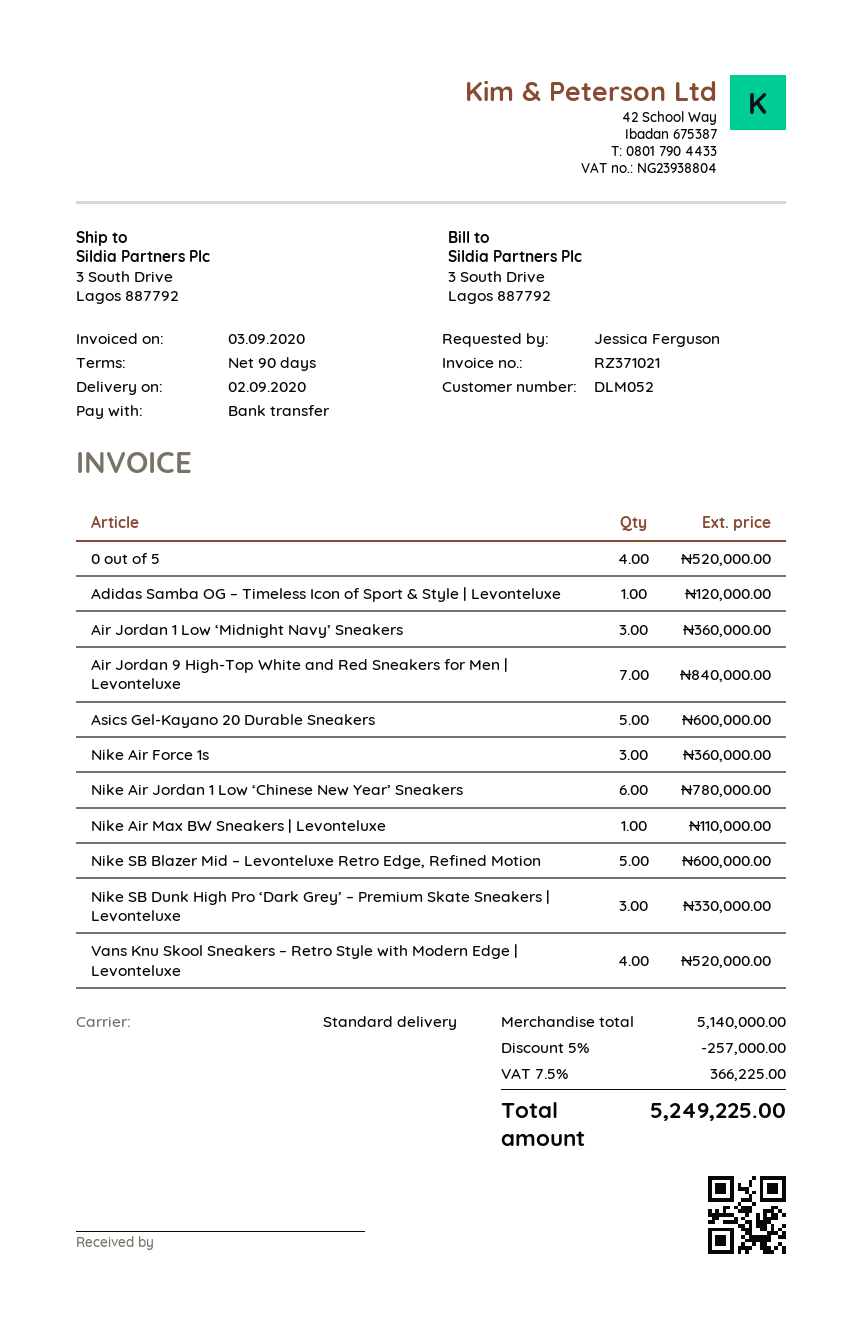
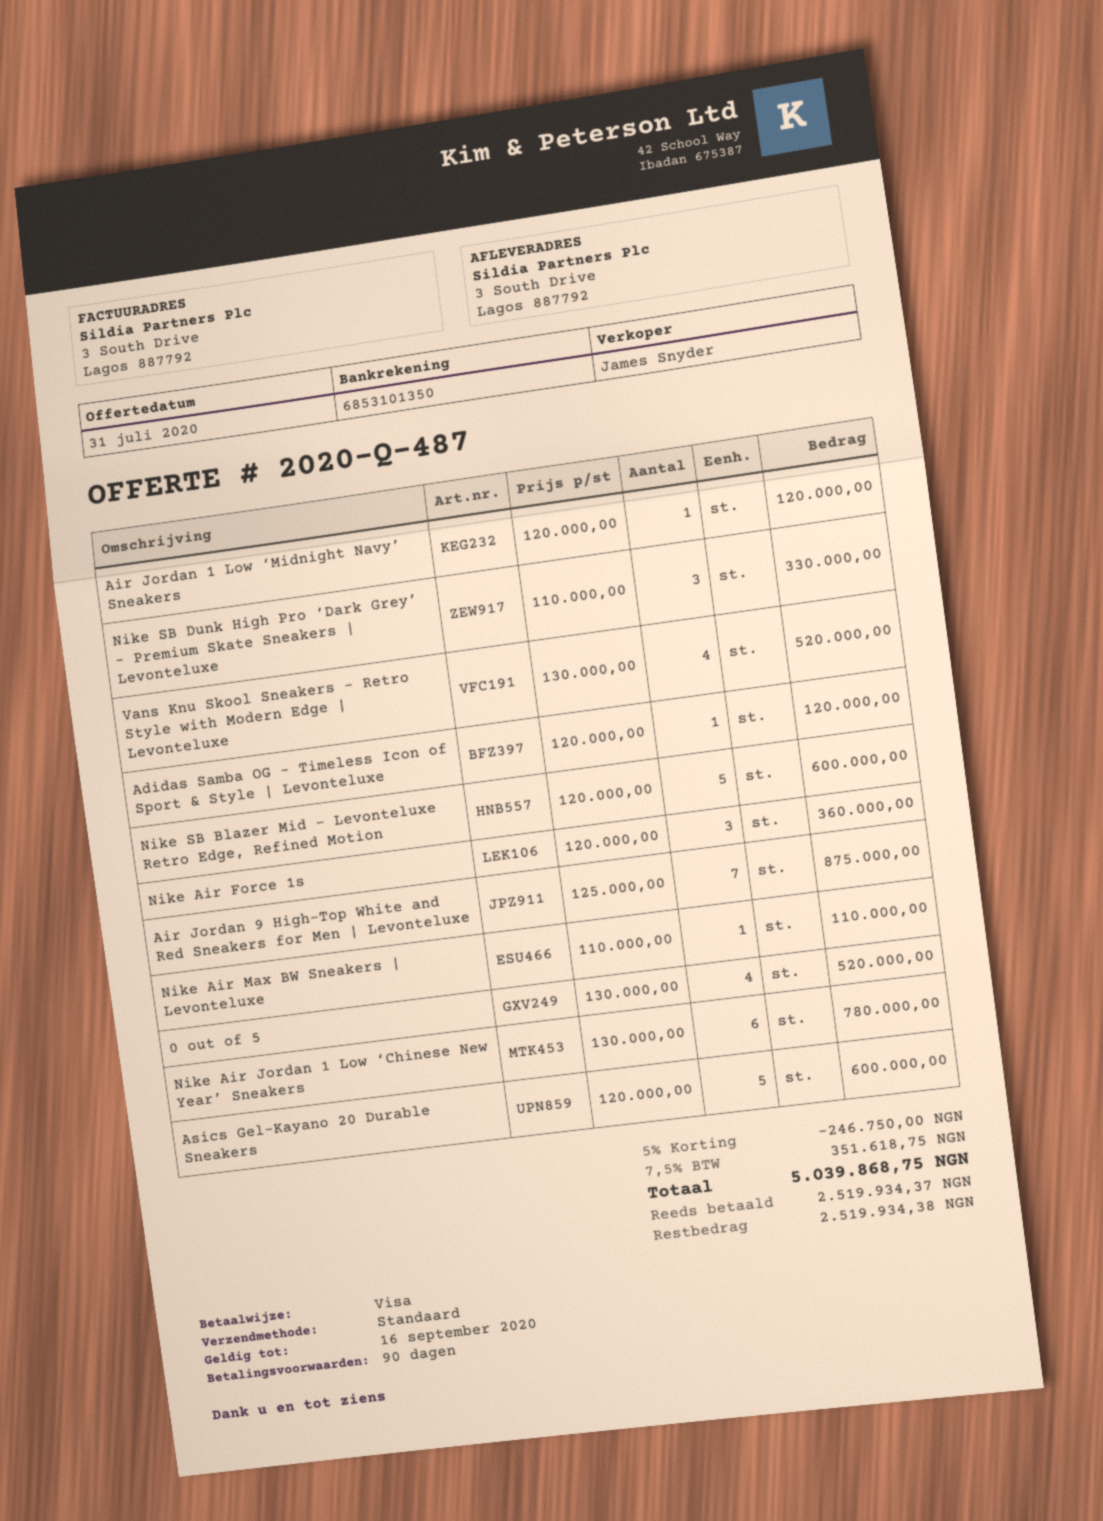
payment method: bank transfer -> Visa
Air Jordan 1 Low ‘Midnight Navy’ Sneakers: 3 for 360000.00 -> 1 for 120000.00
Air Jordan 9 High-Top White and Red Sneakers for Men | Levonteluxe: 7 for 840000.00 -> 7 for 875000.00
discount: 5% = 257000.00 -> 5% = 246750.00
tax: 7.5% = 366225.00 -> 7.5% = 351618.75
total: 5249225.00 -> 5039868.75

